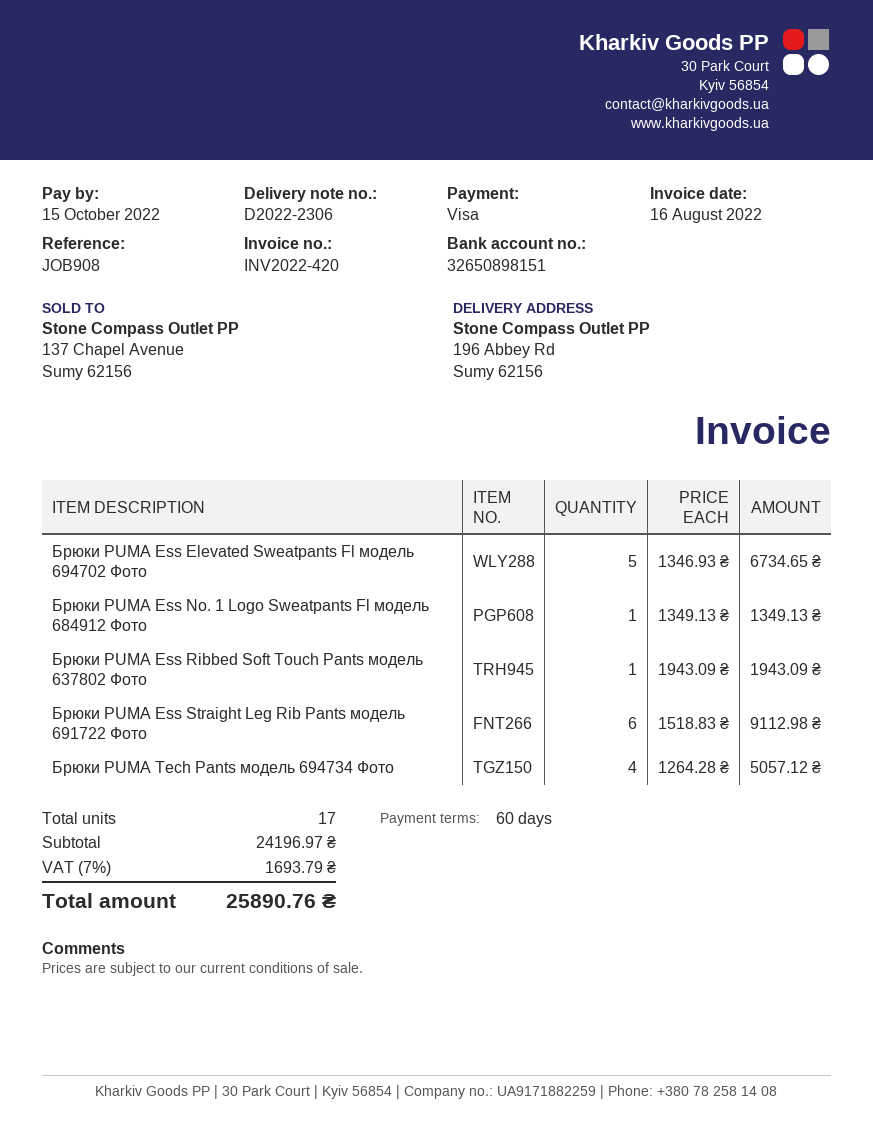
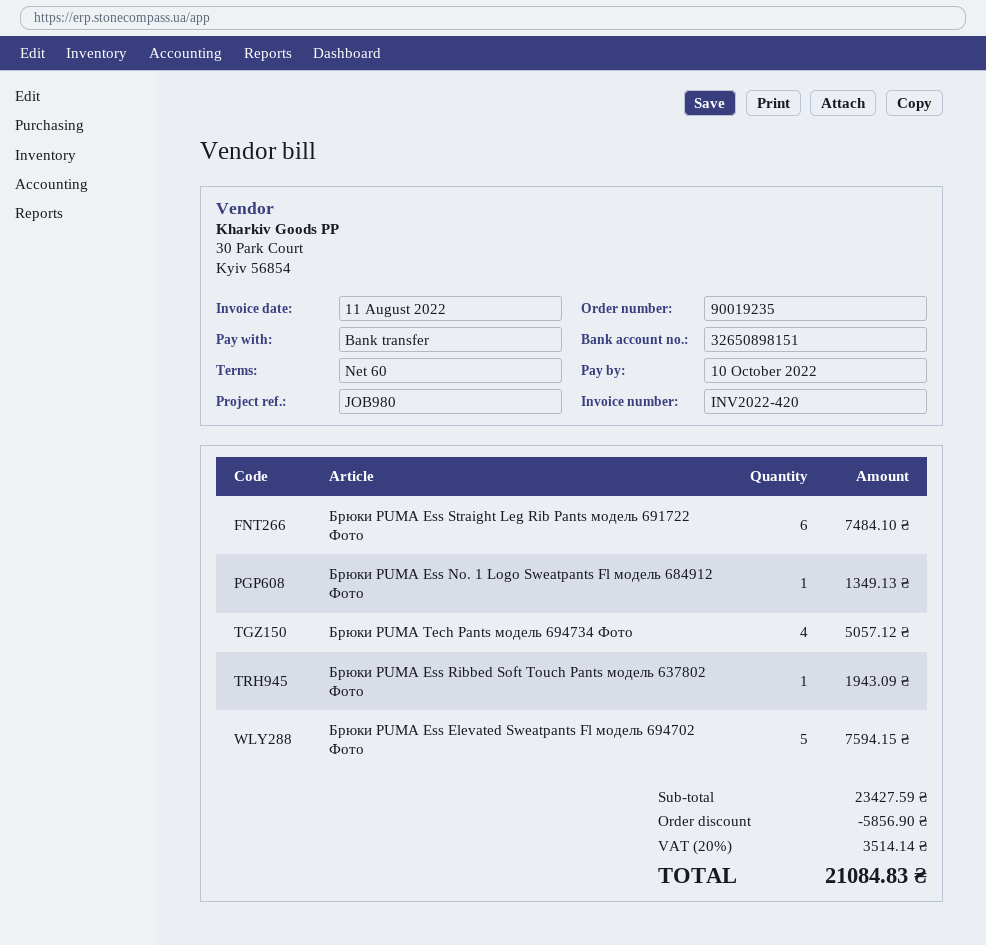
invoice date: 2022-08-16 -> 2022-08-11
due date: 2022-10-15 -> 2022-10-10
reference: JOB908 -> JOB980
payment method: Visa -> bank transfer
Брюки PUMA Ess Elevated Sweatpants Fl модель 694702 Фото: 5 for 6734.65 -> 5 for 7594.15
Брюки PUMA Ess Straight Leg Rib Pants модель 691722 Фото: 6 for 9112.98 -> 6 for 7484.10
subtotal: 24196.97 -> 23427.59
discount: none -> 5856.90
tax: 7% = 1693.79 -> 20% = 3514.14
total: 25890.76 -> 21084.83

